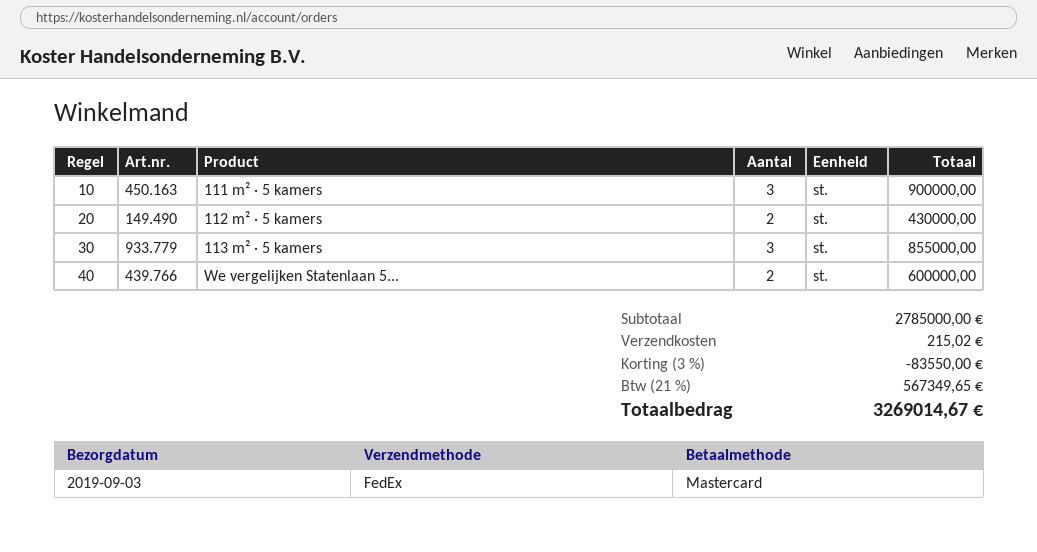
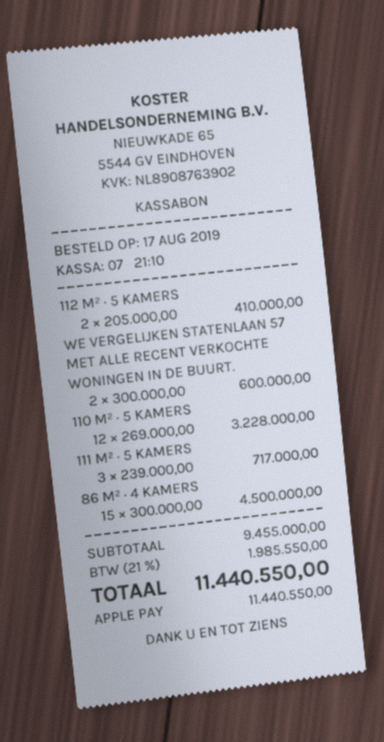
payment method: Mastercard -> Apple Pay
111 m² · 5 kamers: 3 for 900000.00 -> 3 for 717000.00
112 m² · 5 kamers: 2 for 430000.00 -> 2 for 410000.00
113 m² · 5 kamers: 3 for 855000.00 -> none
110 M² · 5 KAMERS: none -> 12 for 3228000.00
86 M² · 4 KAMERS: none -> 15 for 4500000.00
subtotal: 2785000.00 -> 9455000.00
discount: 3% = 83550.00 -> none
shipping: 215.02 -> none
tax: 21% = 567349.65 -> 21% = 1985550.00
total: 3269014.67 -> 11440550.00

